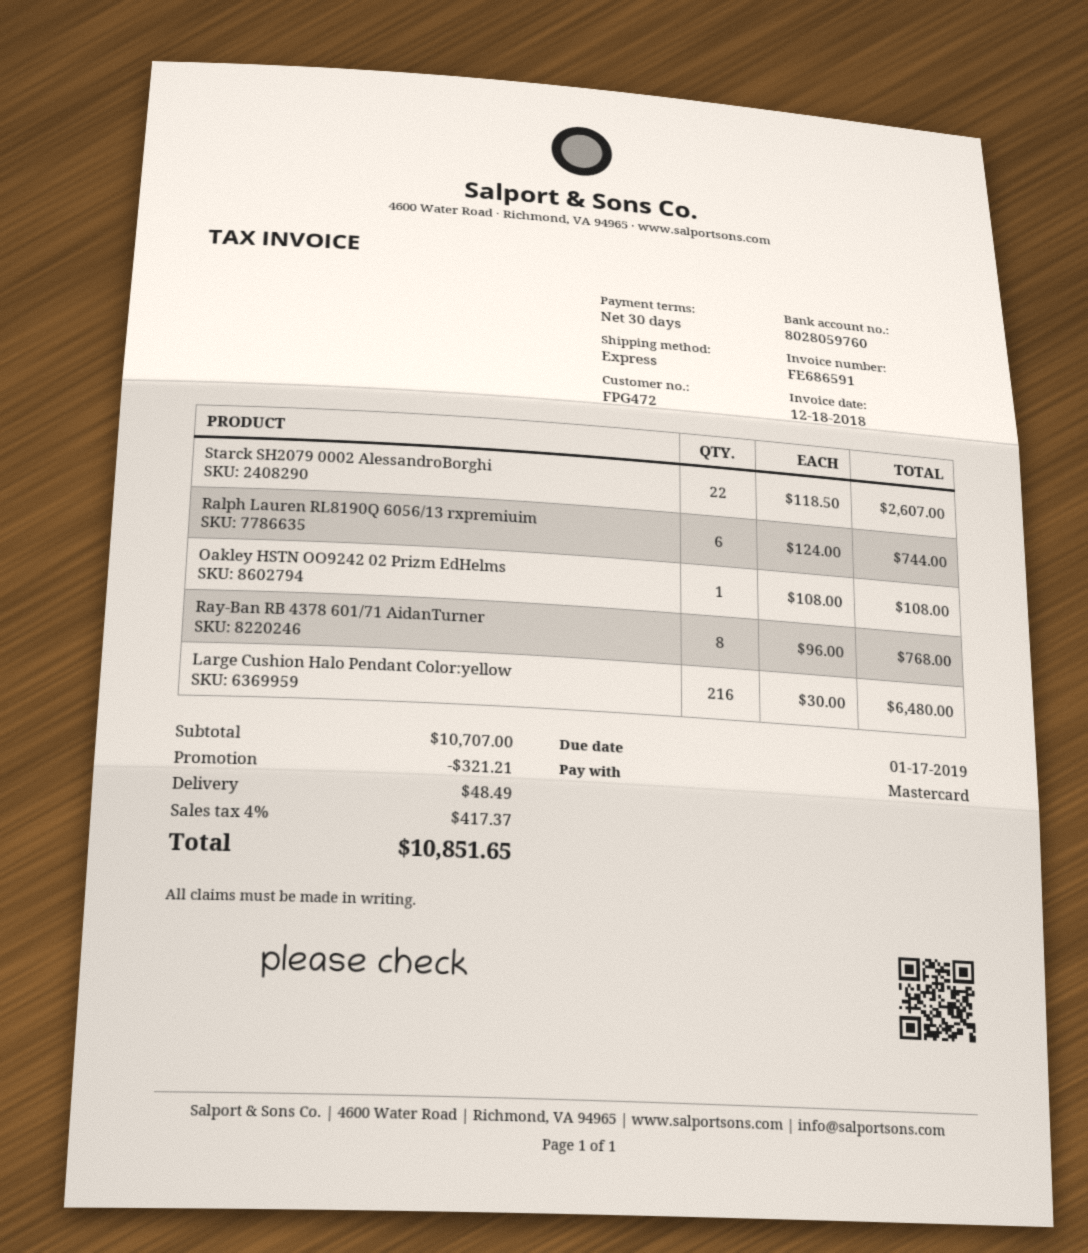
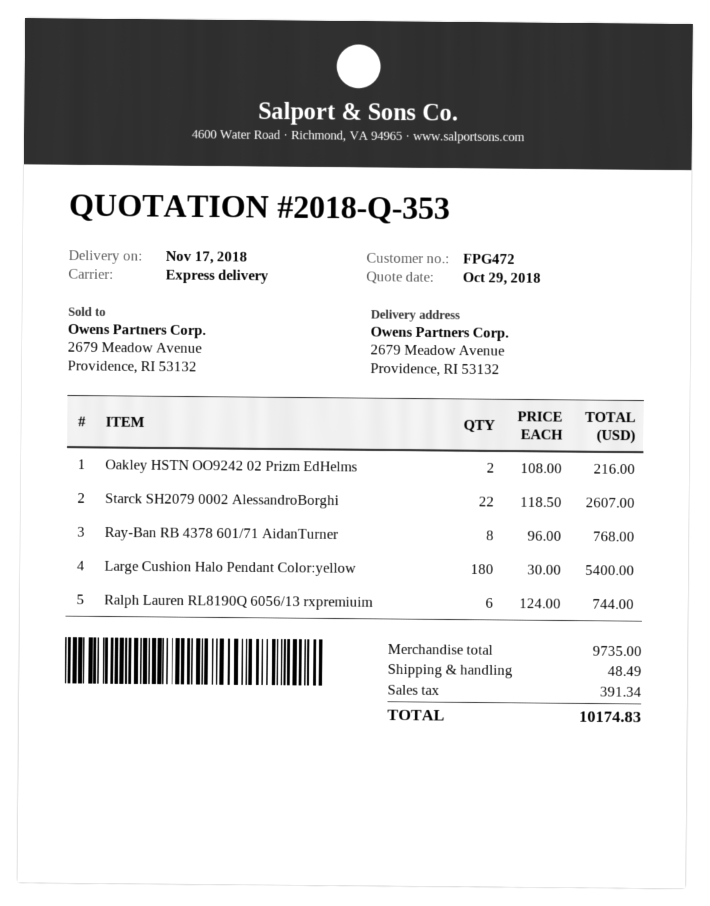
Oakley HSTN OO9242 02 Prizm EdHelms: 1 x 108.00 = 108.00 -> 2 x 108.00 = 216.00
Large Cushion Halo Pendant Color:yellow: 216 x 30.00 = 6480.00 -> 180 x 30.00 = 5400.00
subtotal: 10707.00 -> 9735.00
discount: 321.21 -> none
tax: 417.37 -> 391.34
total: 10851.65 -> 10174.83

